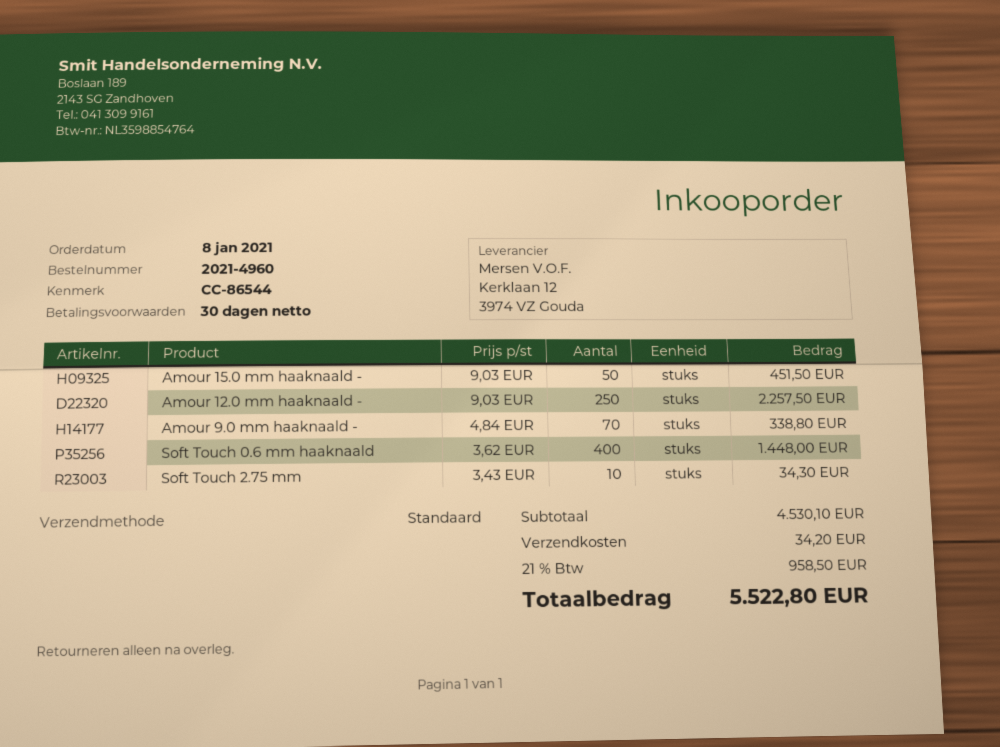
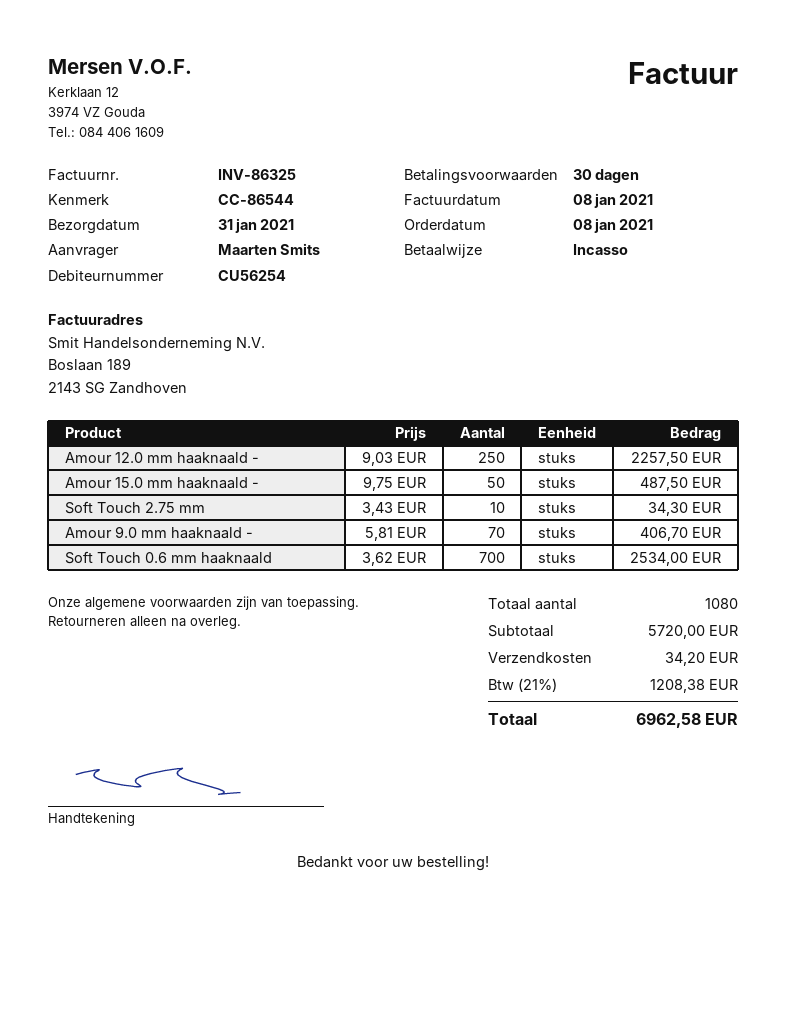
Amour 15.0 mm haaknaald -: 50 x 9.03 = 451.50 -> 50 x 9.75 = 487.50
Amour 9.0 mm haaknaald -: 70 x 4.84 = 338.80 -> 70 x 5.81 = 406.70
Soft Touch 0.6 mm haaknaald: 400 x 3.62 = 1448.00 -> 700 x 3.62 = 2534.00
subtotal: 4530.10 -> 5720.00
tax: 21% = 958.50 -> 21% = 1208.38
total: 5522.80 -> 6962.58

